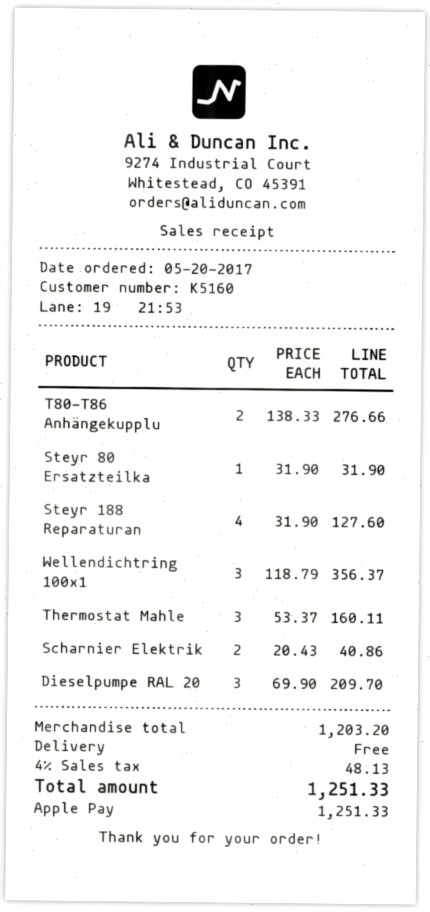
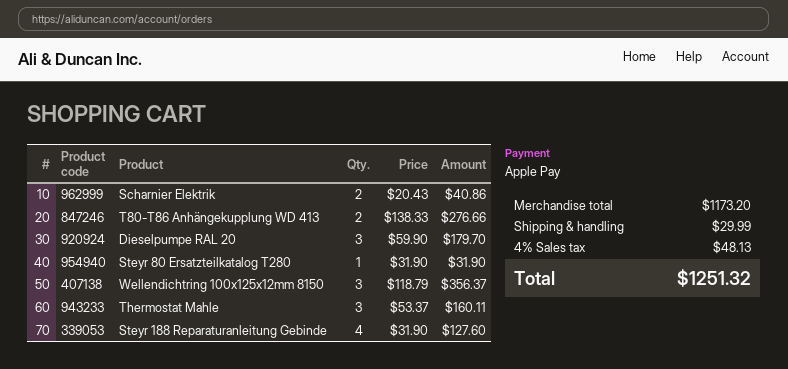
Dieselpumpe RAL 20: 3 x 69.90 = 209.70 -> 3 x 59.90 = 179.70
subtotal: 1203.20 -> 1173.20
shipping: 0.00 -> 29.99
total: 1251.33 -> 1251.32

